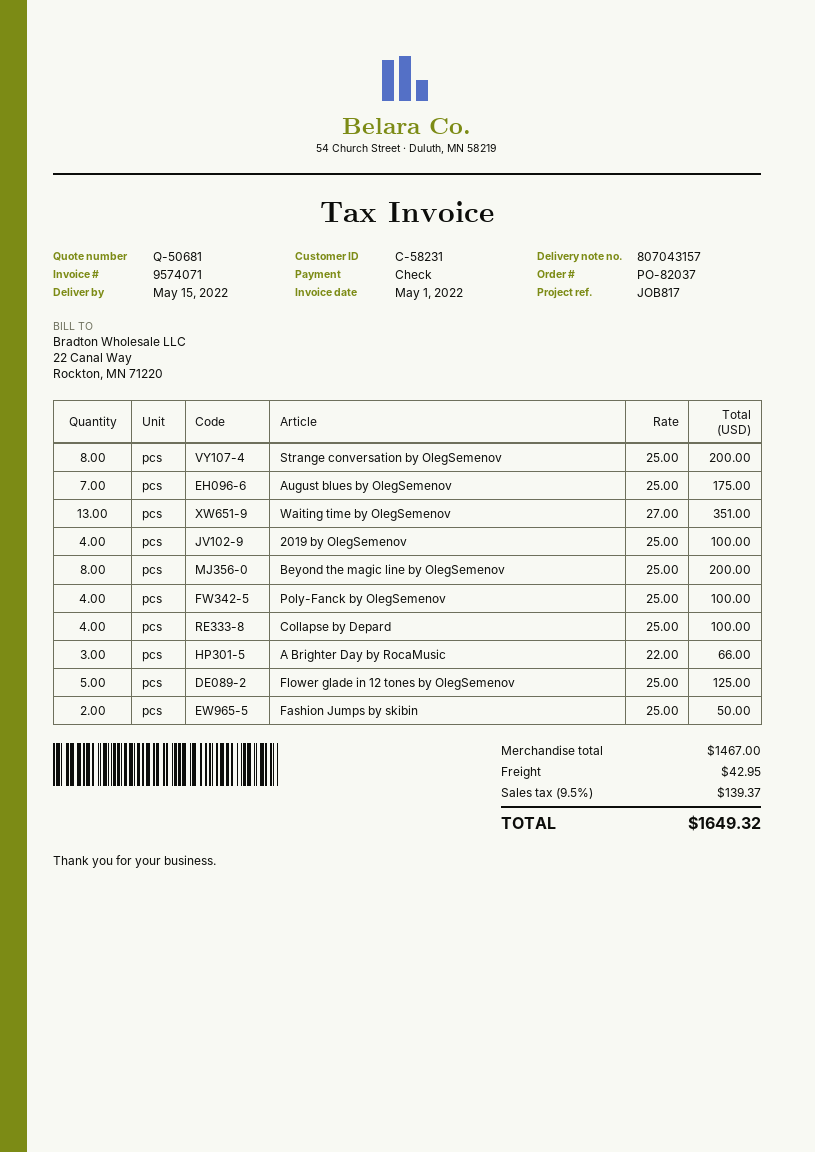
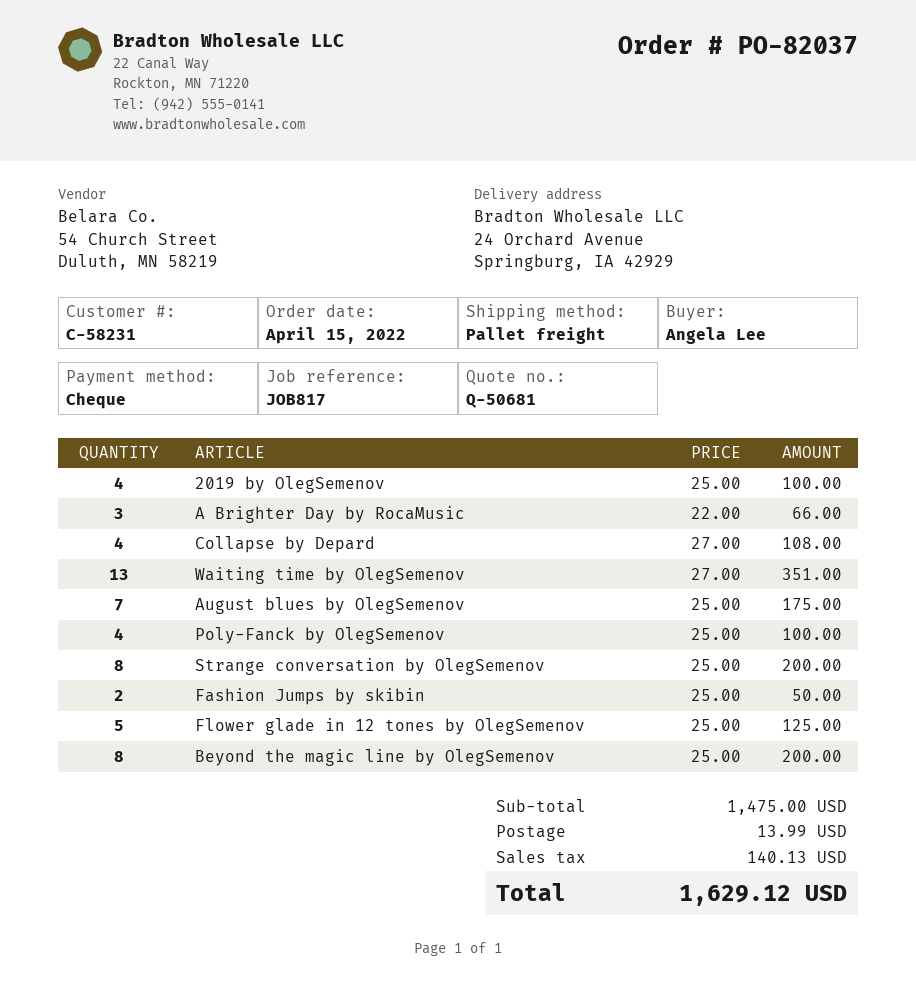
Collapse by Depard: 4 x 25.00 = 100.00 -> 4 x 27.00 = 108.00
subtotal: 1467.00 -> 1475.00
shipping: 42.95 -> 13.99
tax: 139.37 -> 140.13
total: 1649.32 -> 1629.12

